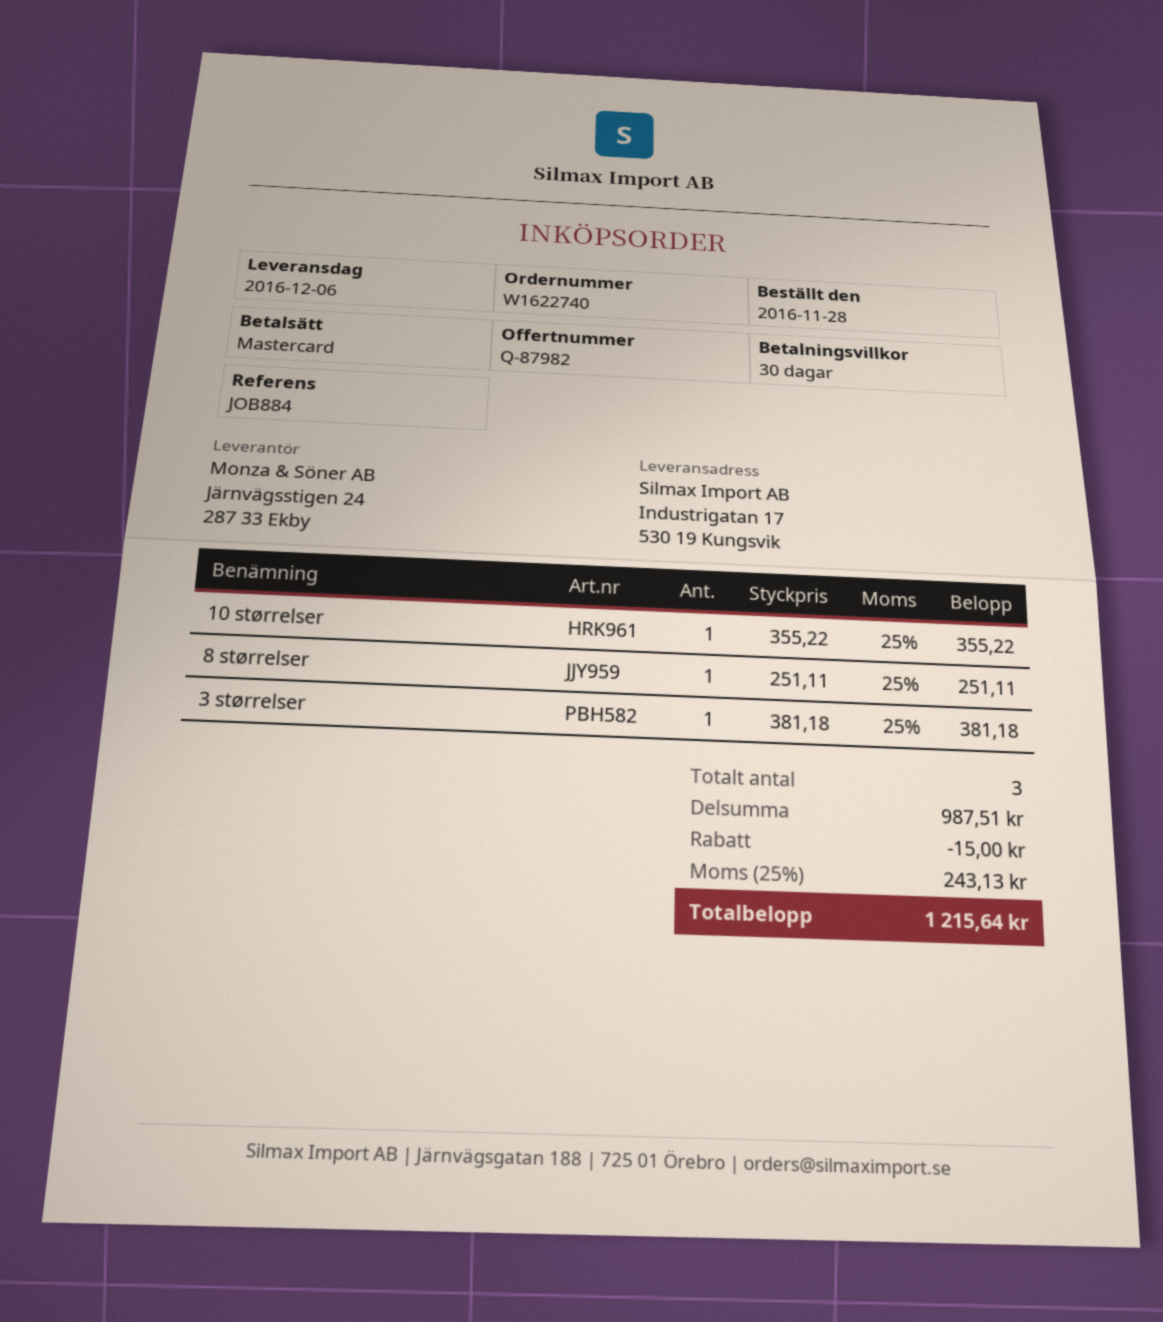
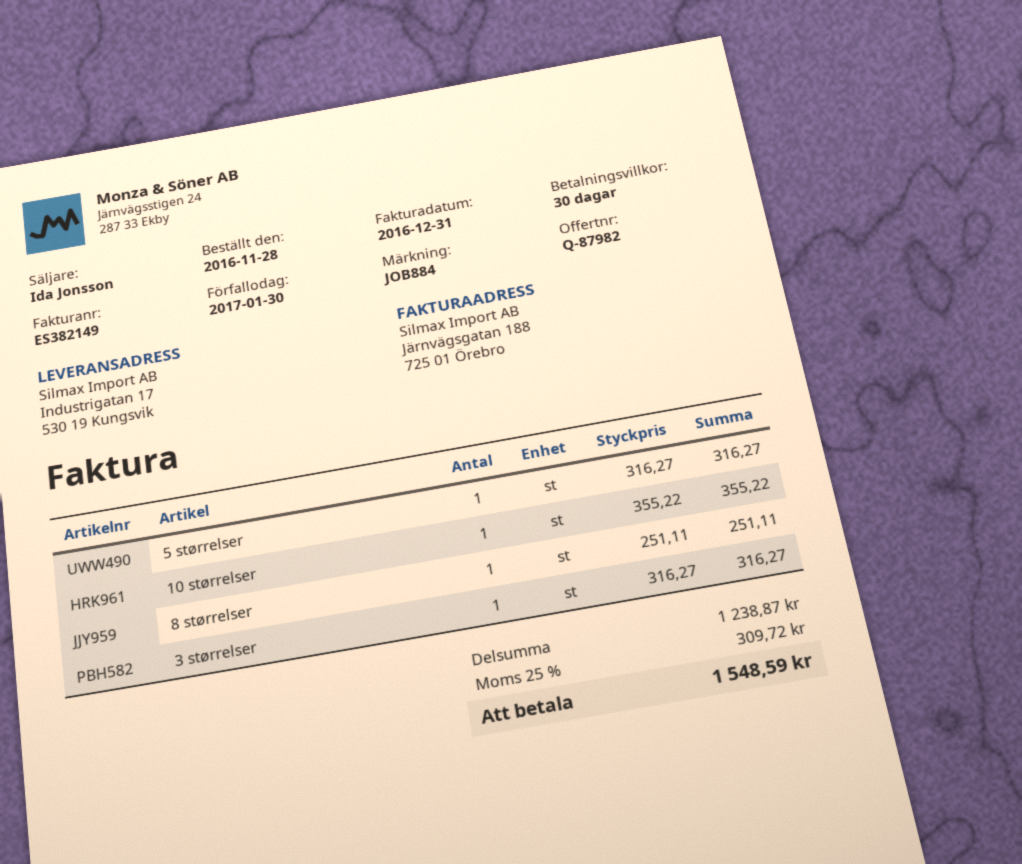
3 størrelser: 1 x 381.18 = 381.18 -> 1 x 316.27 = 316.27
5 størrelser: none -> 1 x 316.27 = 316.27
subtotal: 987.51 -> 1238.87
discount: 15.00 -> none
tax: 25% = 243.13 -> 25% = 309.72
total: 1215.64 -> 1548.59

